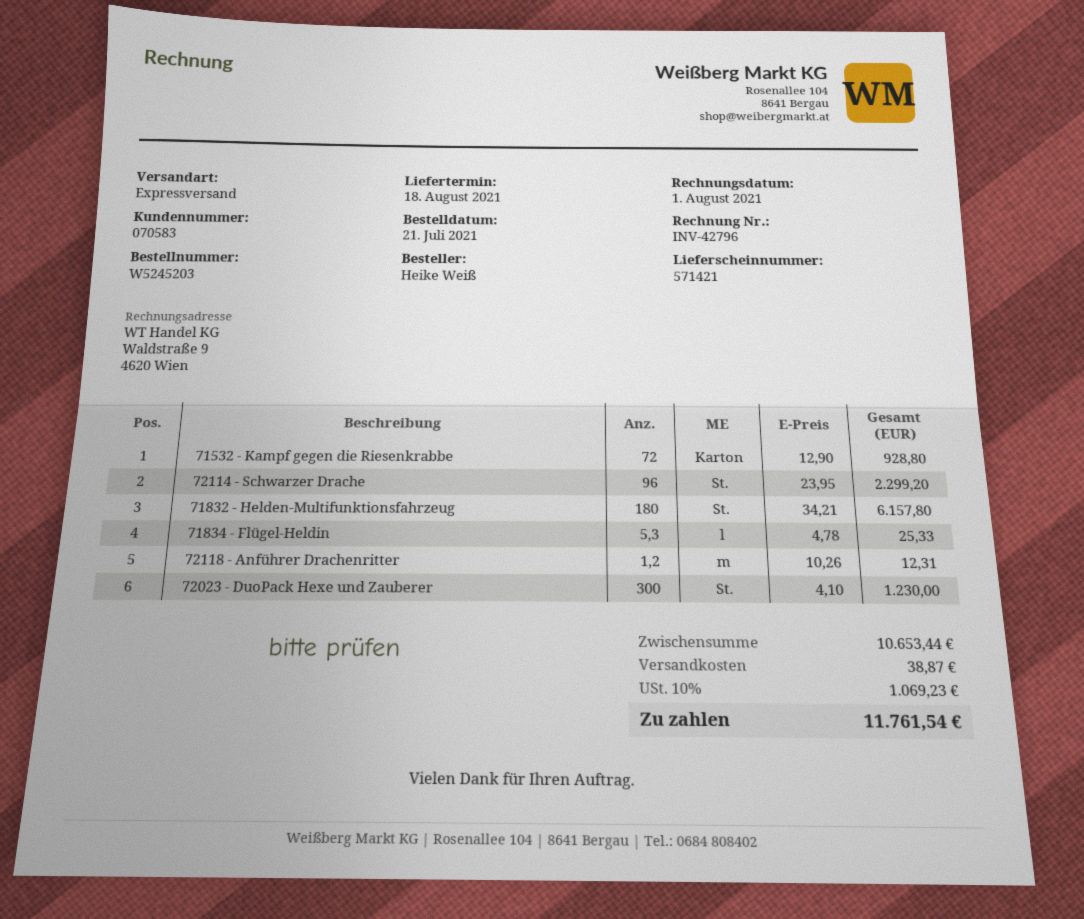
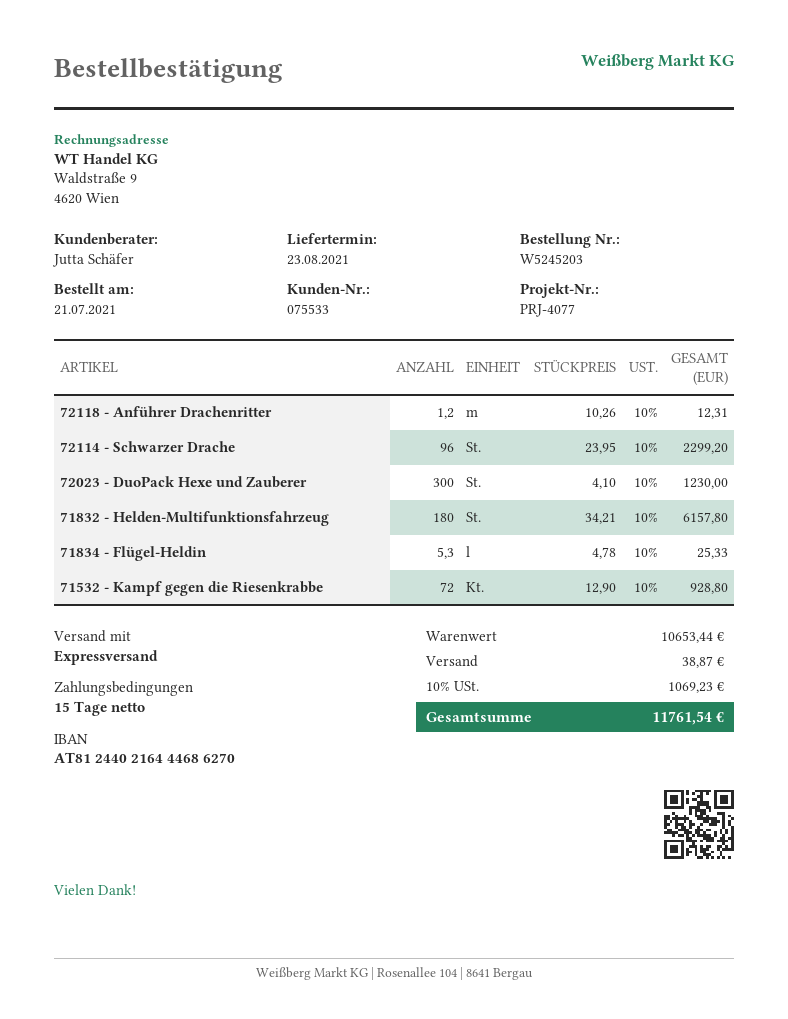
delivery date: 2021-08-18 -> 2021-08-23
customer number: 070583 -> 075533

